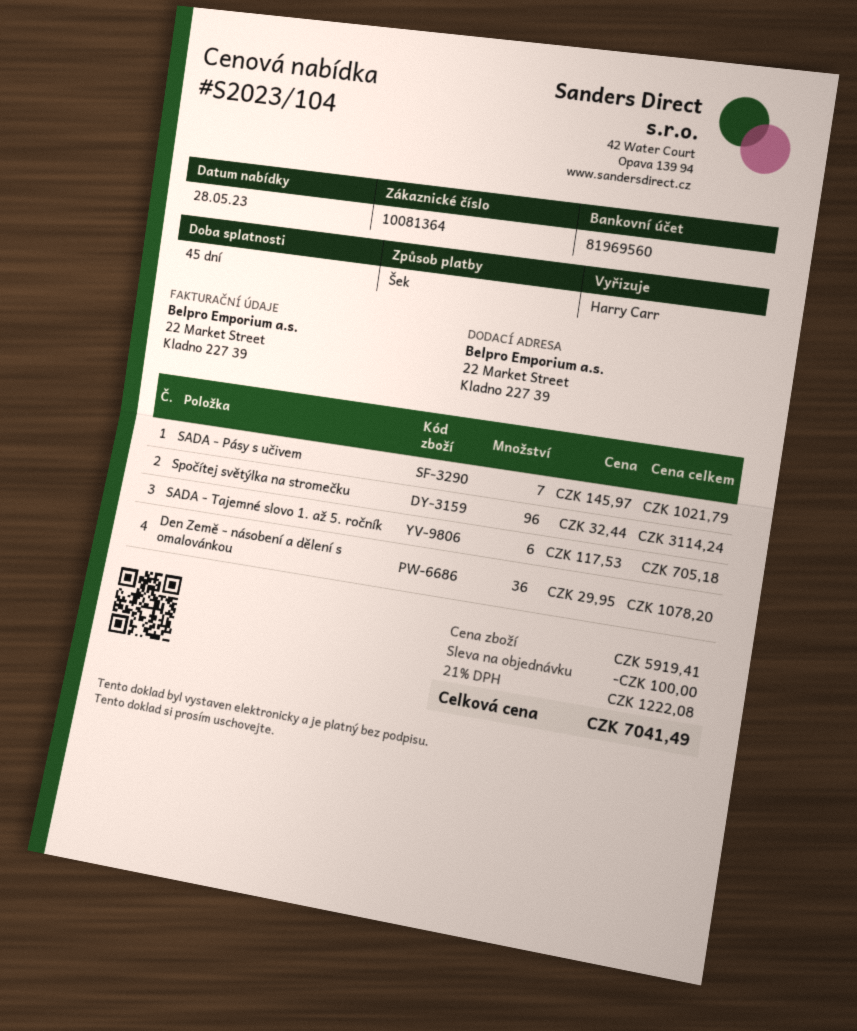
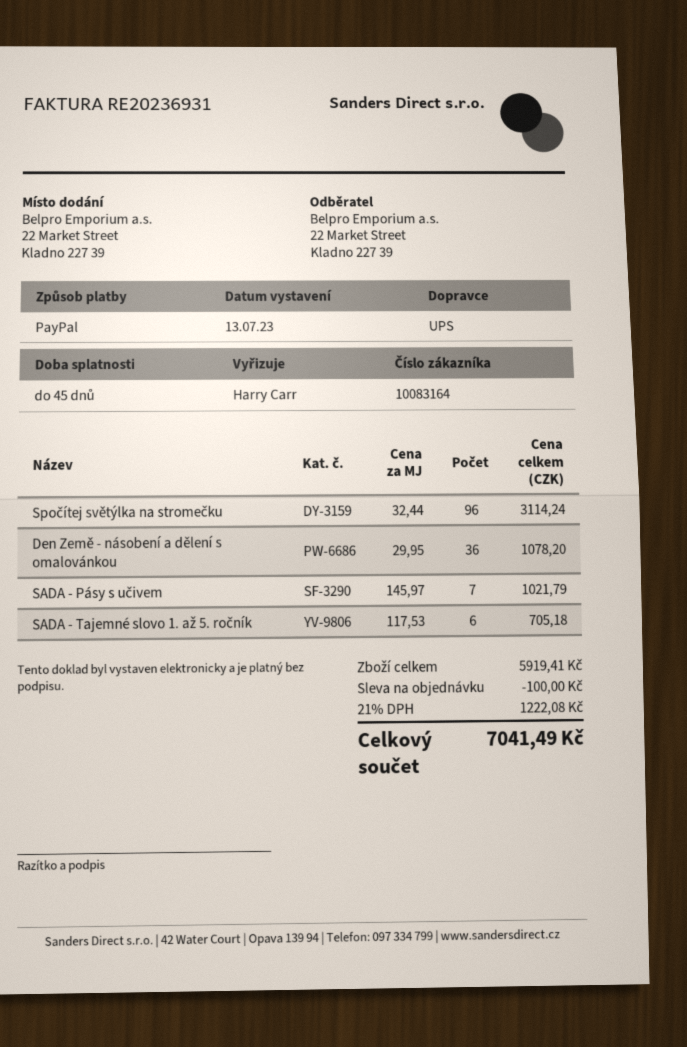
customer number: 10081364 -> 10083164
payment method: cheque -> PayPal

